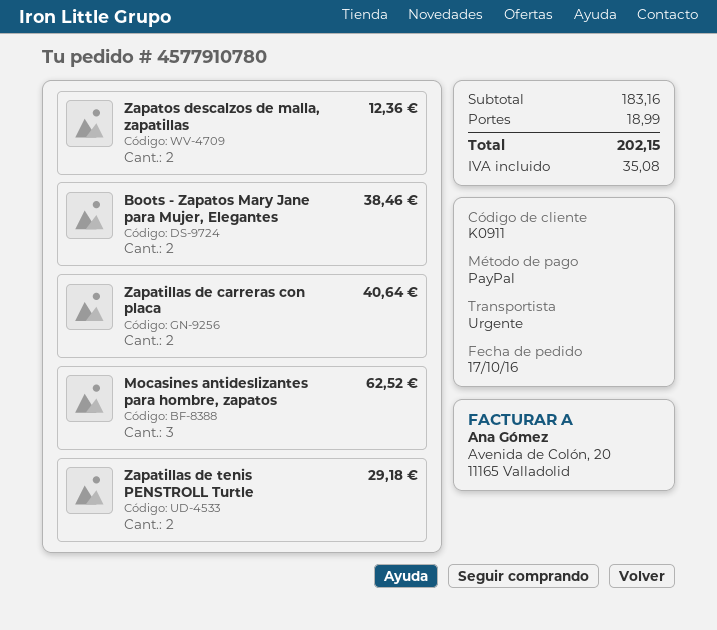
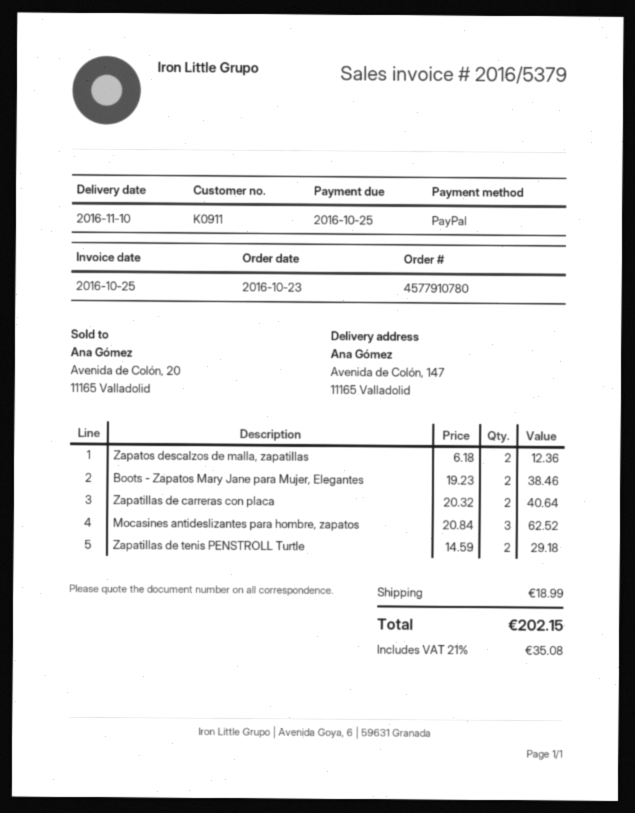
order date: 2016-10-17 -> 2016-10-23

